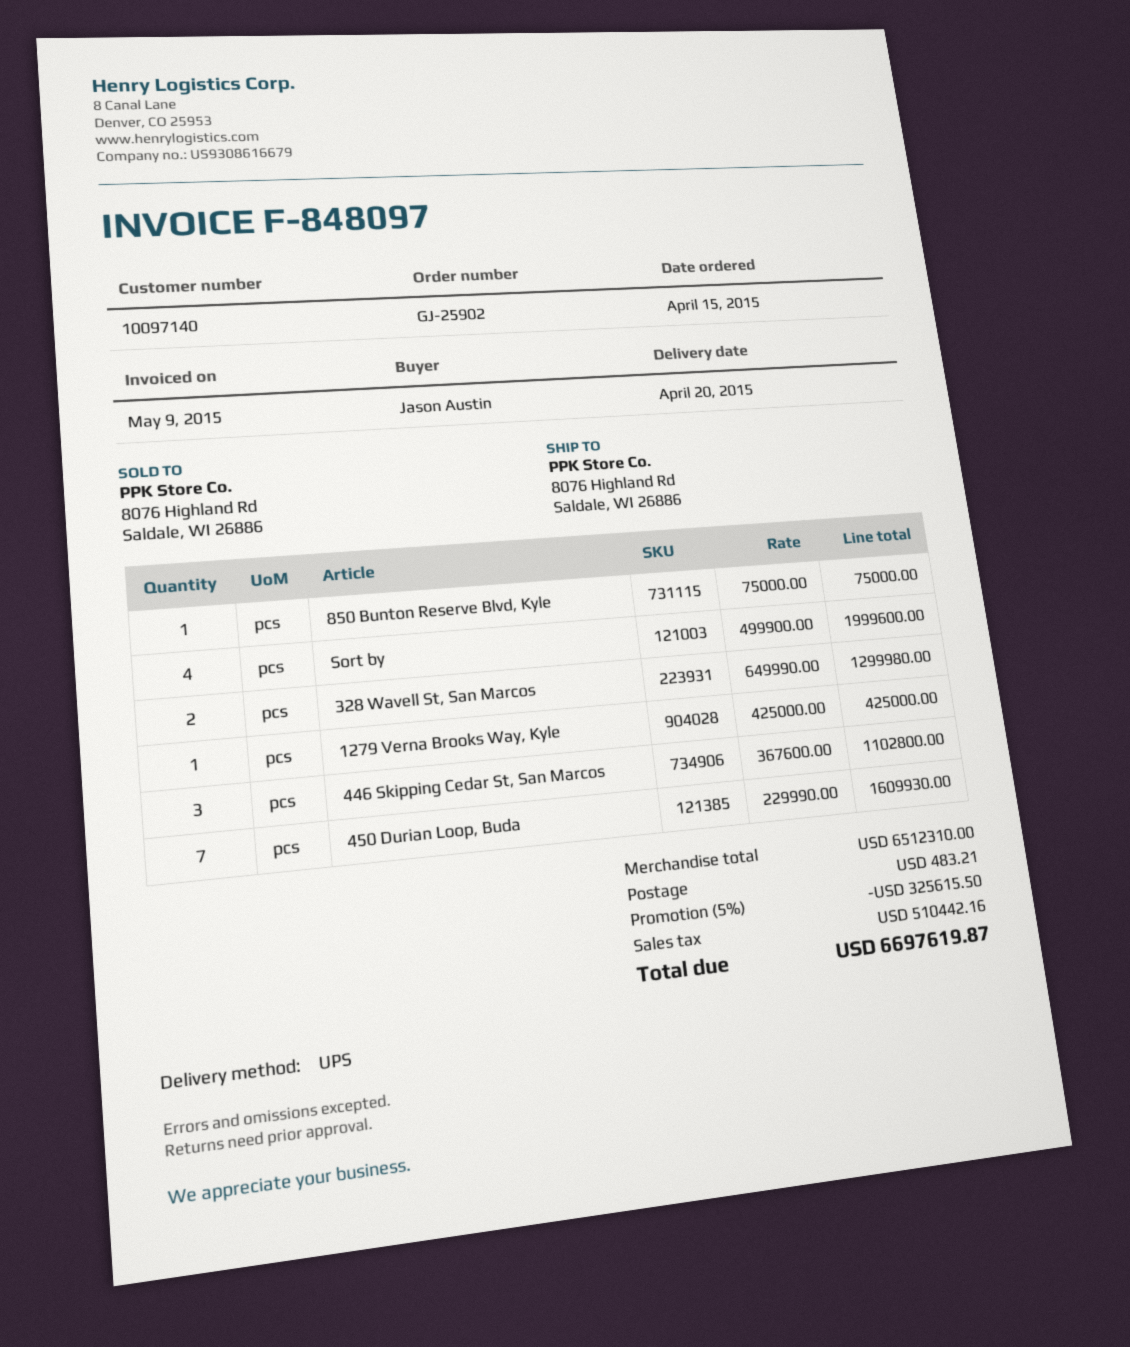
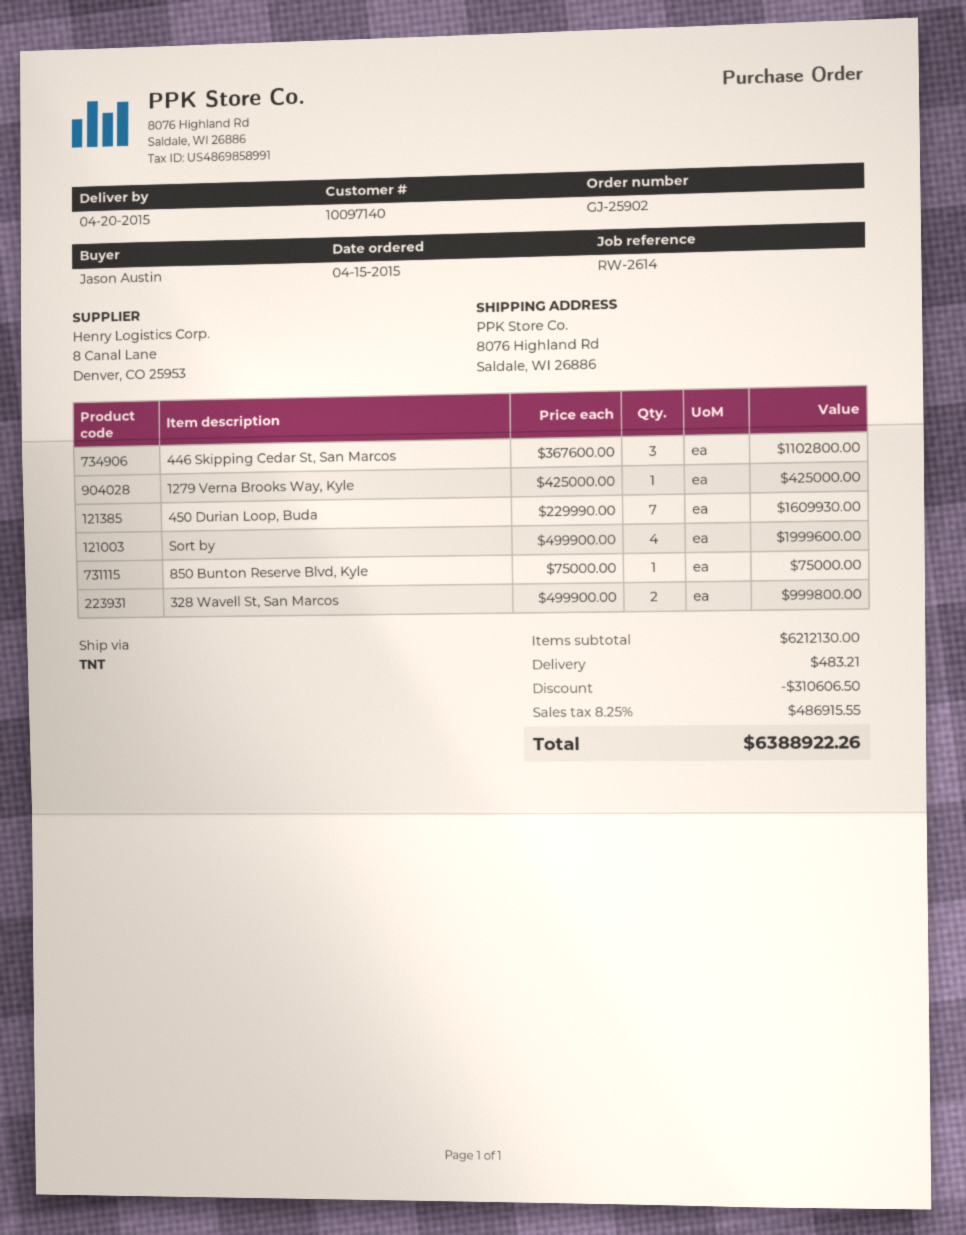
shipping method: UPS -> TNT
328 Wavell St, San Marcos: 2 x 649990.00 = 1299980.00 -> 2 x 499900.00 = 999800.00
subtotal: 6512310.00 -> 6212130.00
discount: 325615.50 -> 310606.50
tax: 510442.16 -> 486915.55
total: 6697619.87 -> 6388922.26

